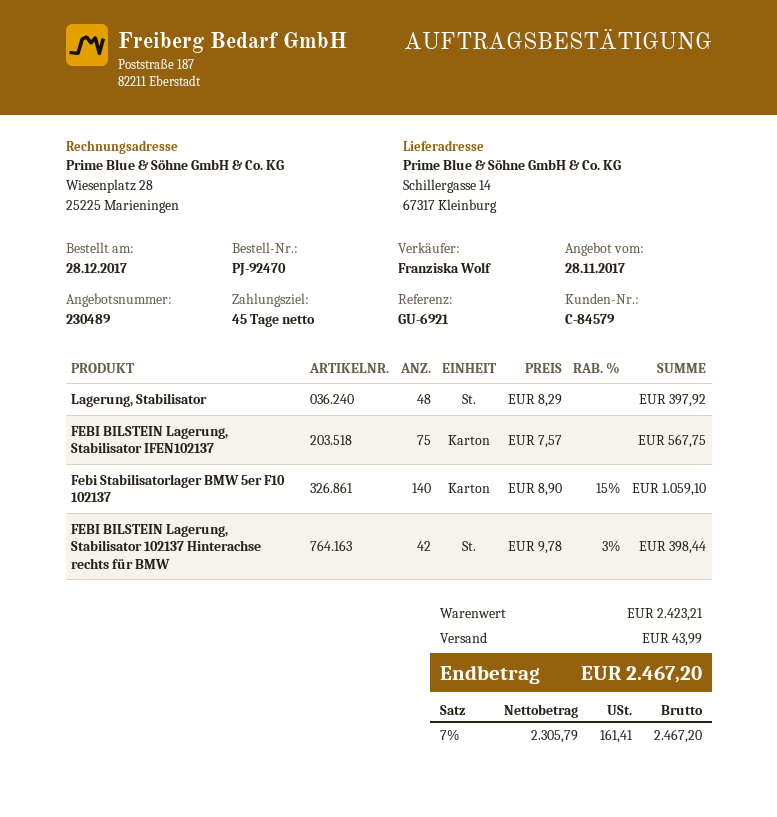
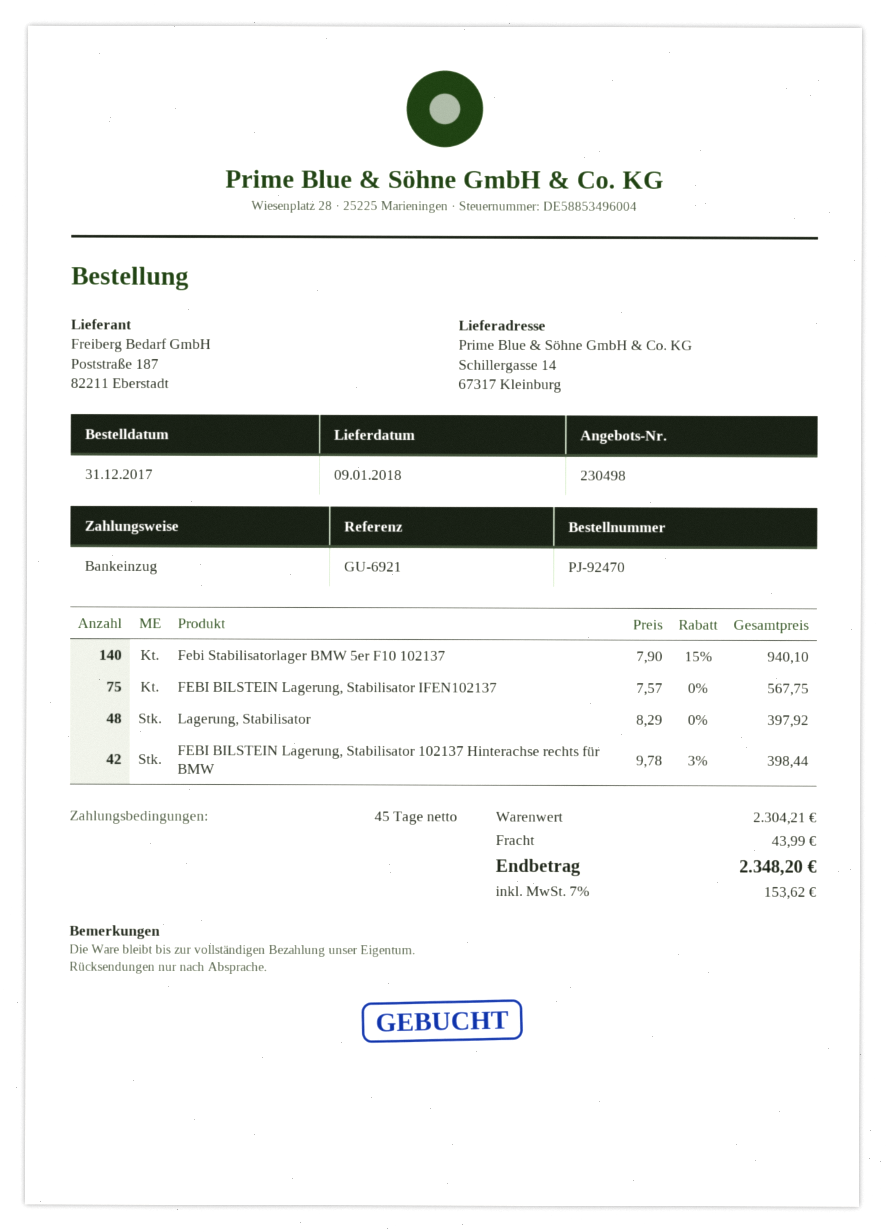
quote number: 230489 -> 230498
order date: 2017-12-28 -> 2017-12-31
Febi Stabilisatorlager BMW 5er F10 102137: 140 x 8.90 - 15% = 1059.10 -> 140 x 7.90 - 15% = 940.10
subtotal: 2423.21 -> 2304.21
tax: 7% = 161.41 -> 7% = 153.62
total: 2467.20 -> 2348.20

